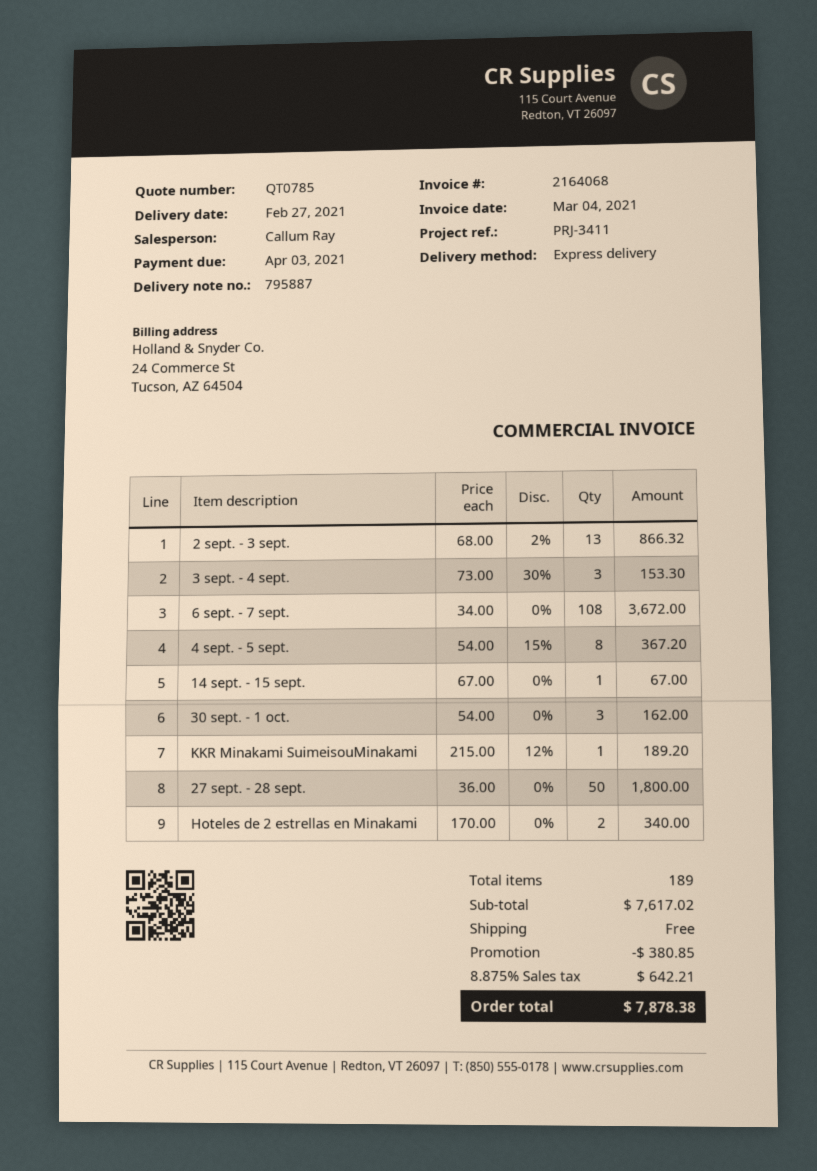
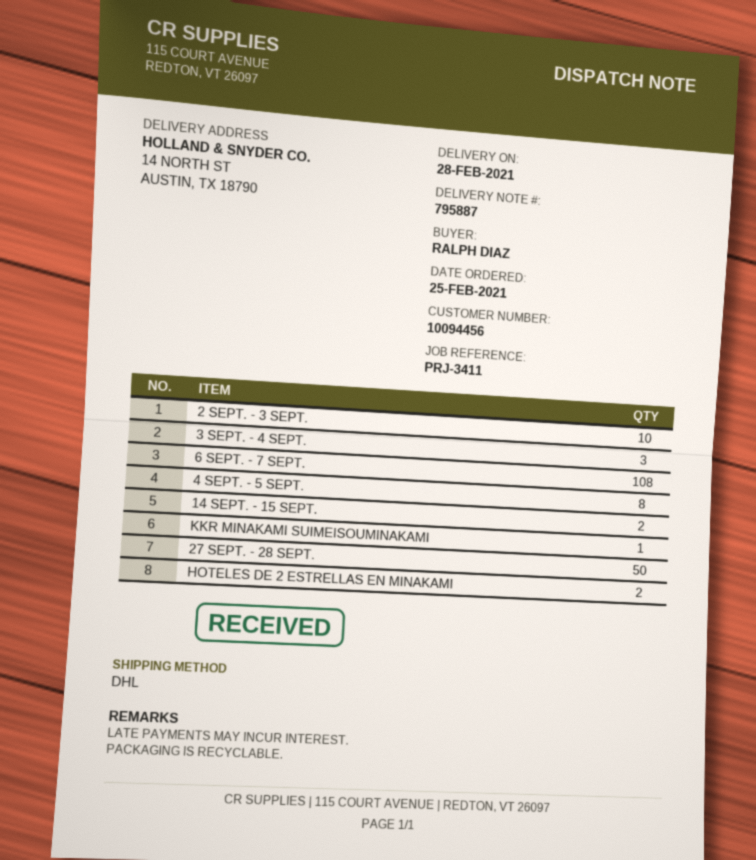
delivery date: 2021-02-27 -> 2021-02-28
shipping method: express -> DHL
2 sept. - 3 sept.: 13 -> 10
14 sept. - 15 sept.: 1 -> 2
30 sept. - 1 oct.: 3 -> none

